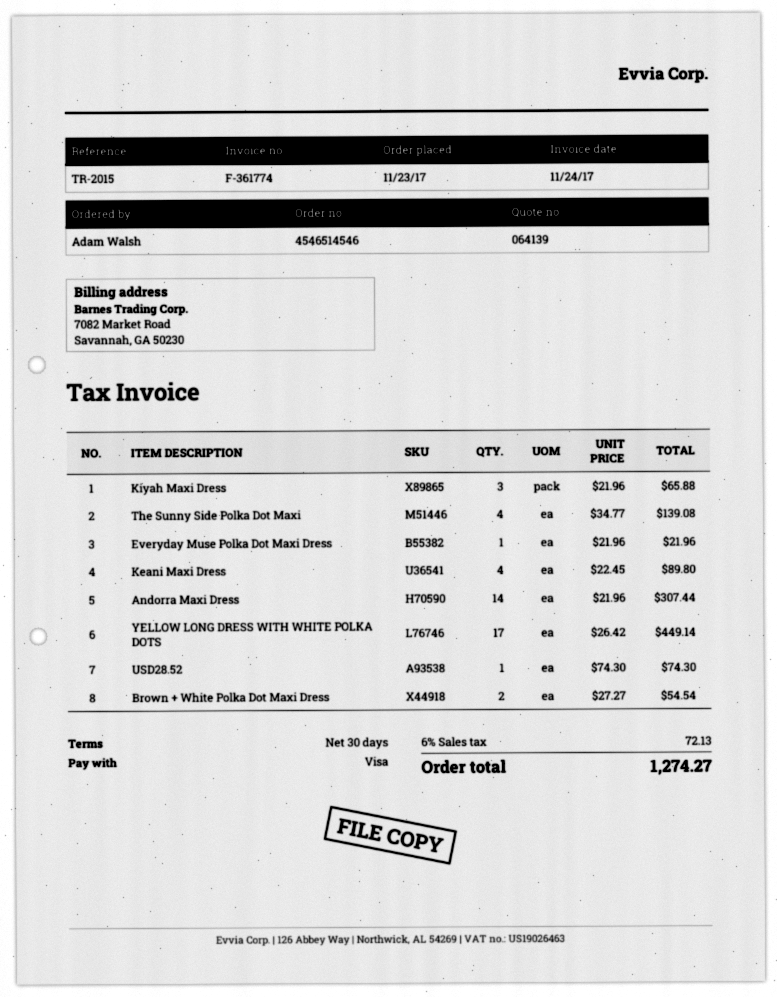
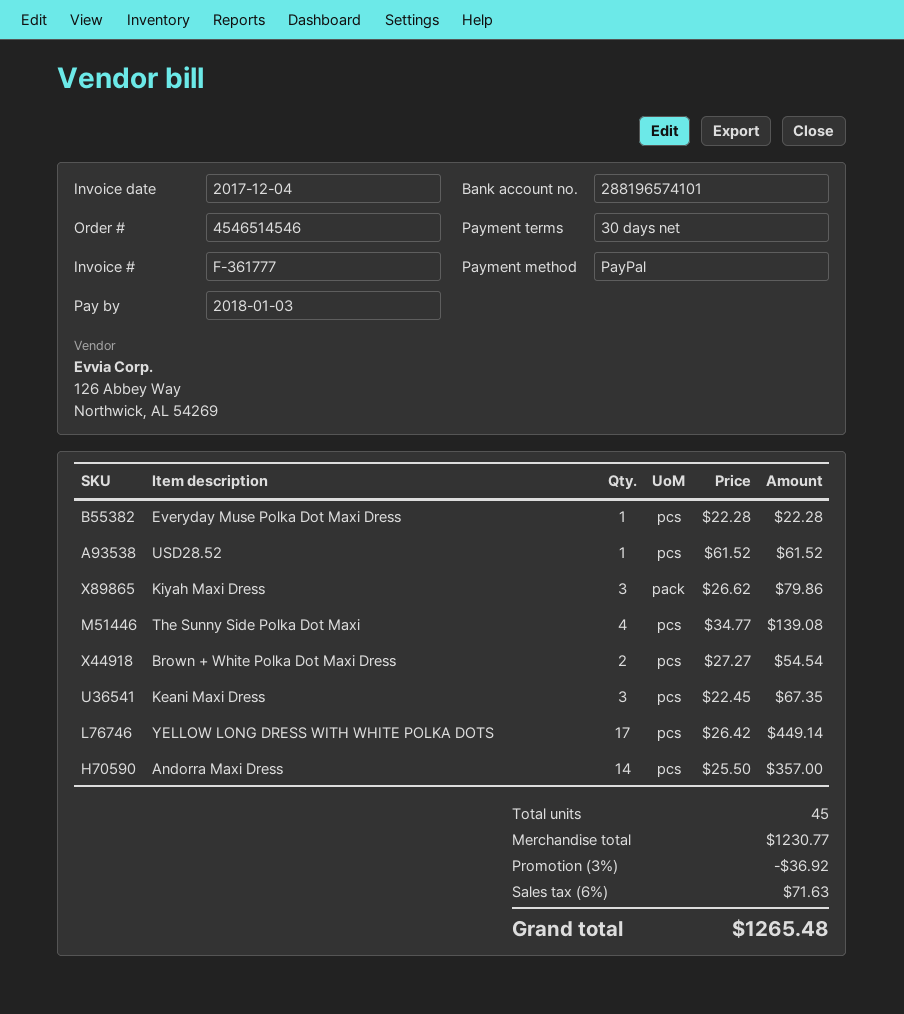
invoice number: F-361774 -> F-361777
invoice date: 2017-11-24 -> 2017-12-04
payment method: Visa -> PayPal
Kiyah Maxi Dress: 3 x 21.96 = 65.88 -> 3 x 26.62 = 79.86
Everyday Muse Polka Dot Maxi Dress: 1 x 21.96 = 21.96 -> 1 x 22.28 = 22.28
Keani Maxi Dress: 4 x 22.45 = 89.80 -> 3 x 22.45 = 67.35
Andorra Maxi Dress: 14 x 21.96 = 307.44 -> 14 x 25.50 = 357.00
USD28.52: 1 x 74.30 = 74.30 -> 1 x 61.52 = 61.52
discount: none -> 3% = 36.92
tax: 6% = 72.13 -> 6% = 71.63
total: 1274.27 -> 1265.48

